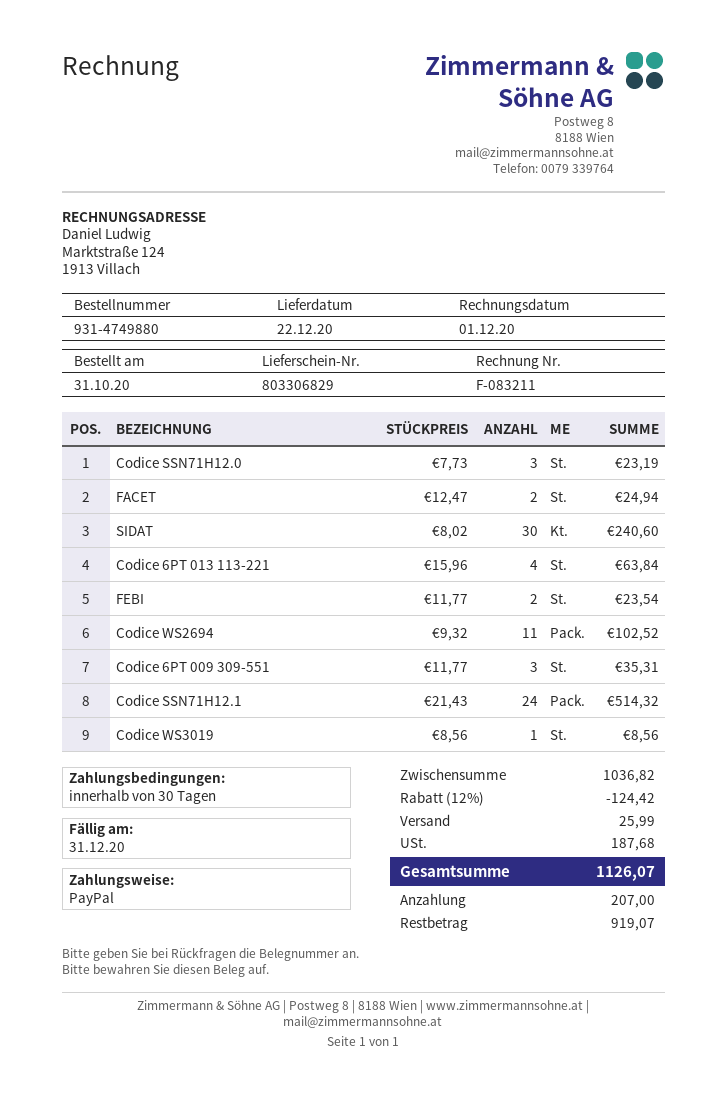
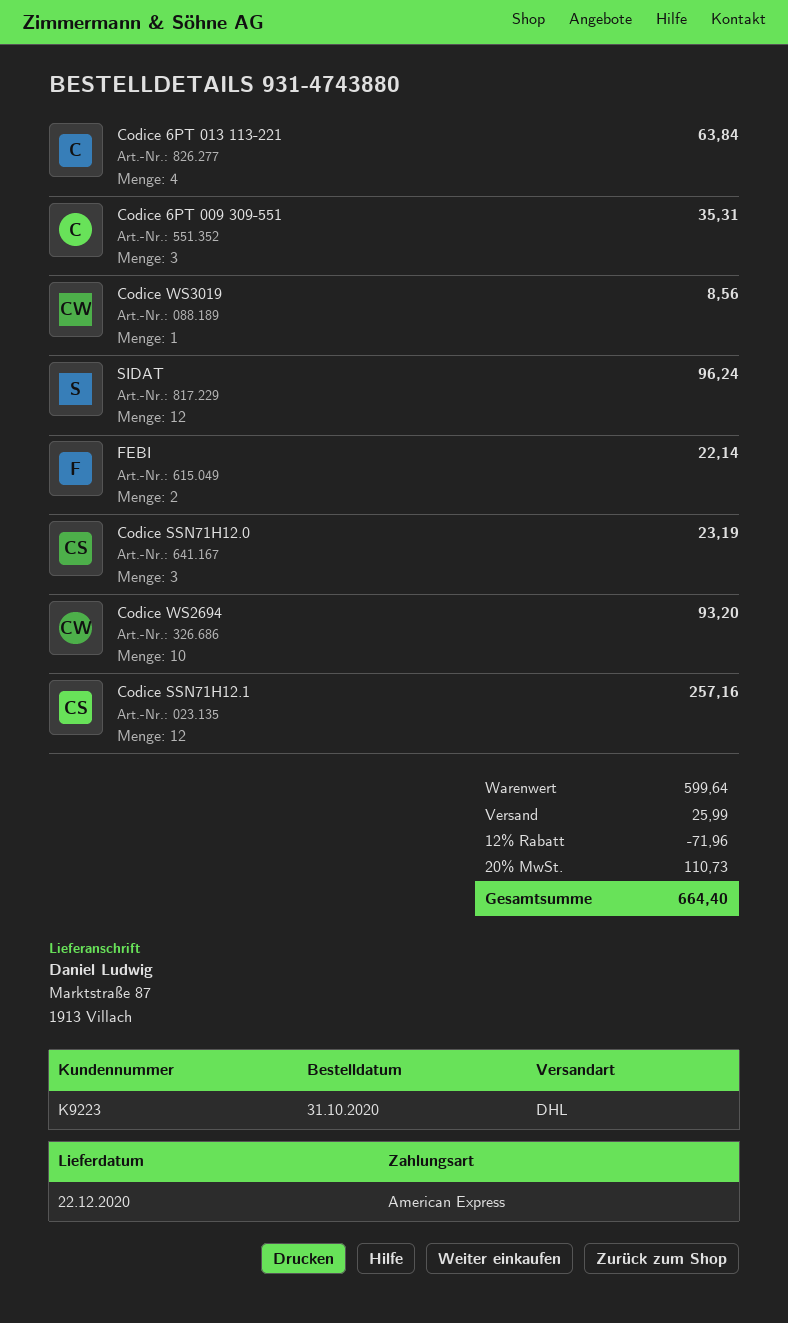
order number: 931-4749880 -> 931-4743880
payment method: PayPal -> American Express
FACET: 2 for 24.94 -> none
SIDAT: 30 for 240.60 -> 12 for 96.24
FEBI: 2 for 23.54 -> 2 for 22.14
Codice WS2694: 11 for 102.52 -> 10 for 93.20
Codice SSN71H12.1: 24 for 514.32 -> 12 for 257.16
subtotal: 1036.82 -> 599.64
discount: 12% = 124.42 -> 12% = 71.96
tax: 187.68 -> 110.73
total: 1126.07 -> 664.40

